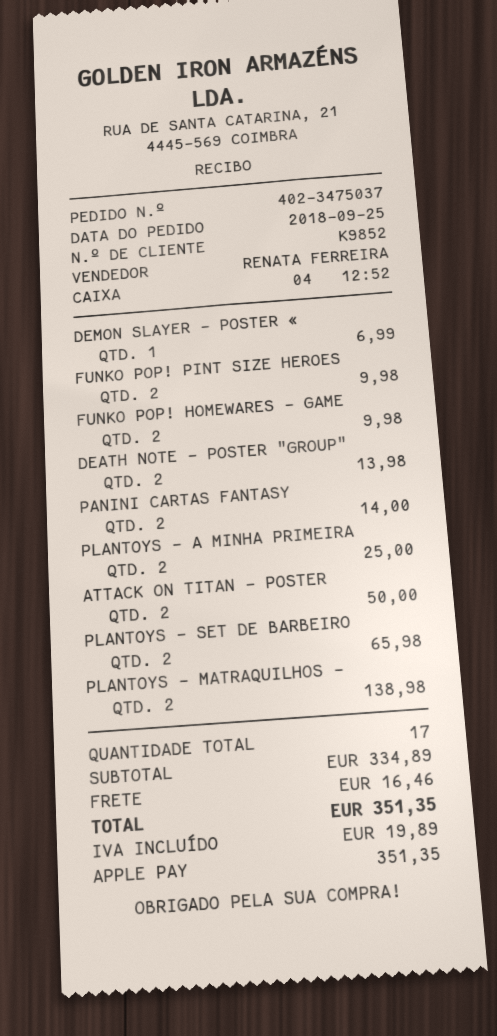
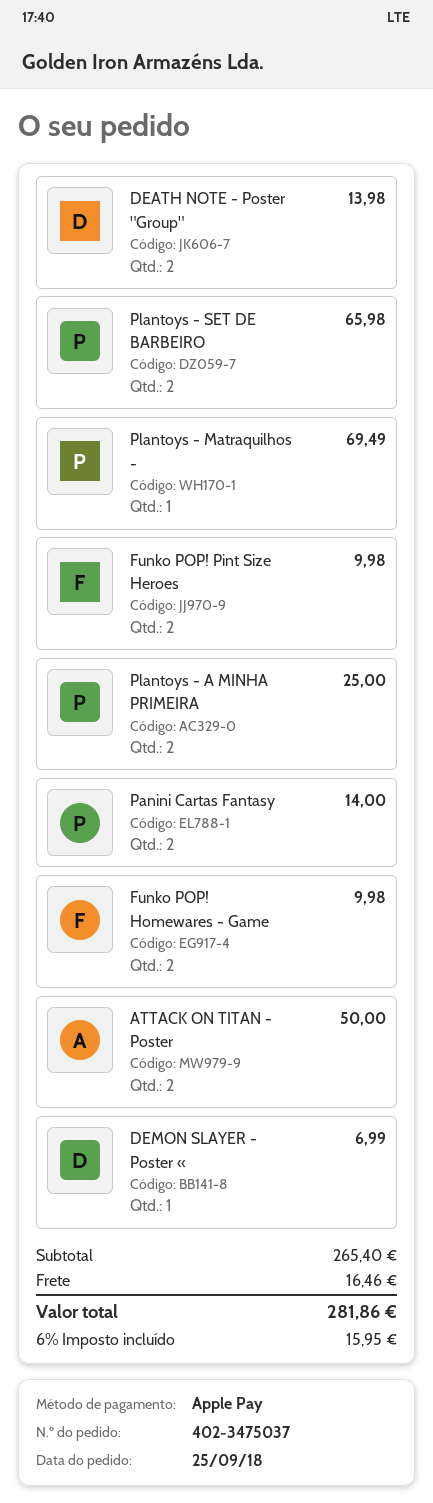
PLANTOYS - MATRAQUILHOS -: 2 for 138.98 -> 1 for 69.49
subtotal: 334.89 -> 265.40
tax: 19.89 -> 15.95
total: 351.35 -> 281.86

